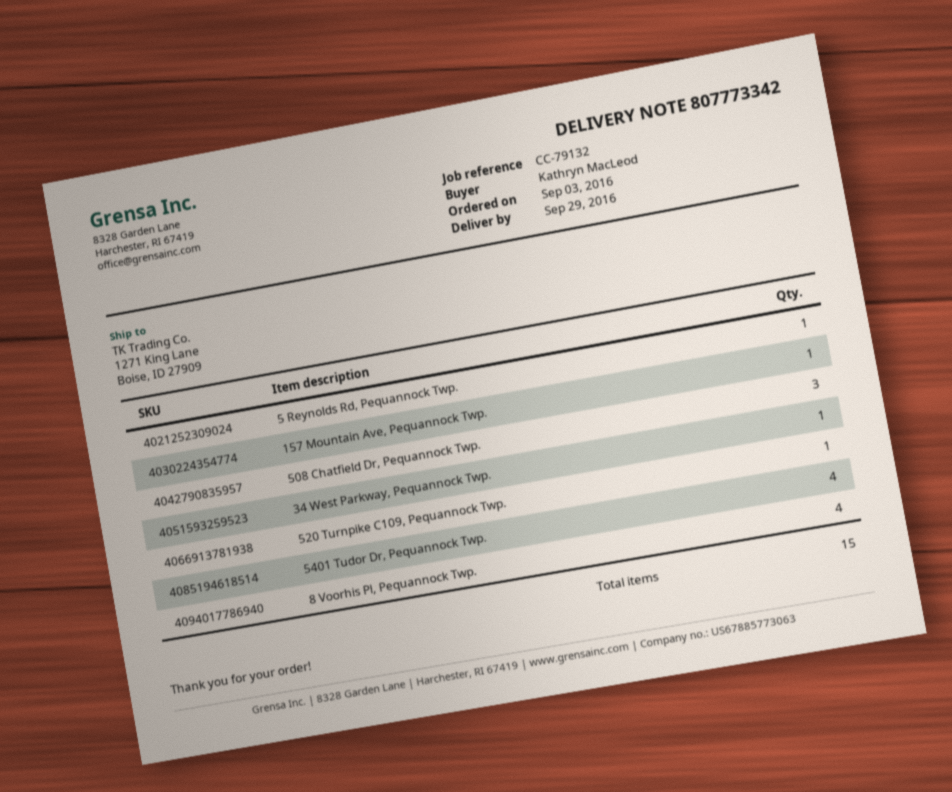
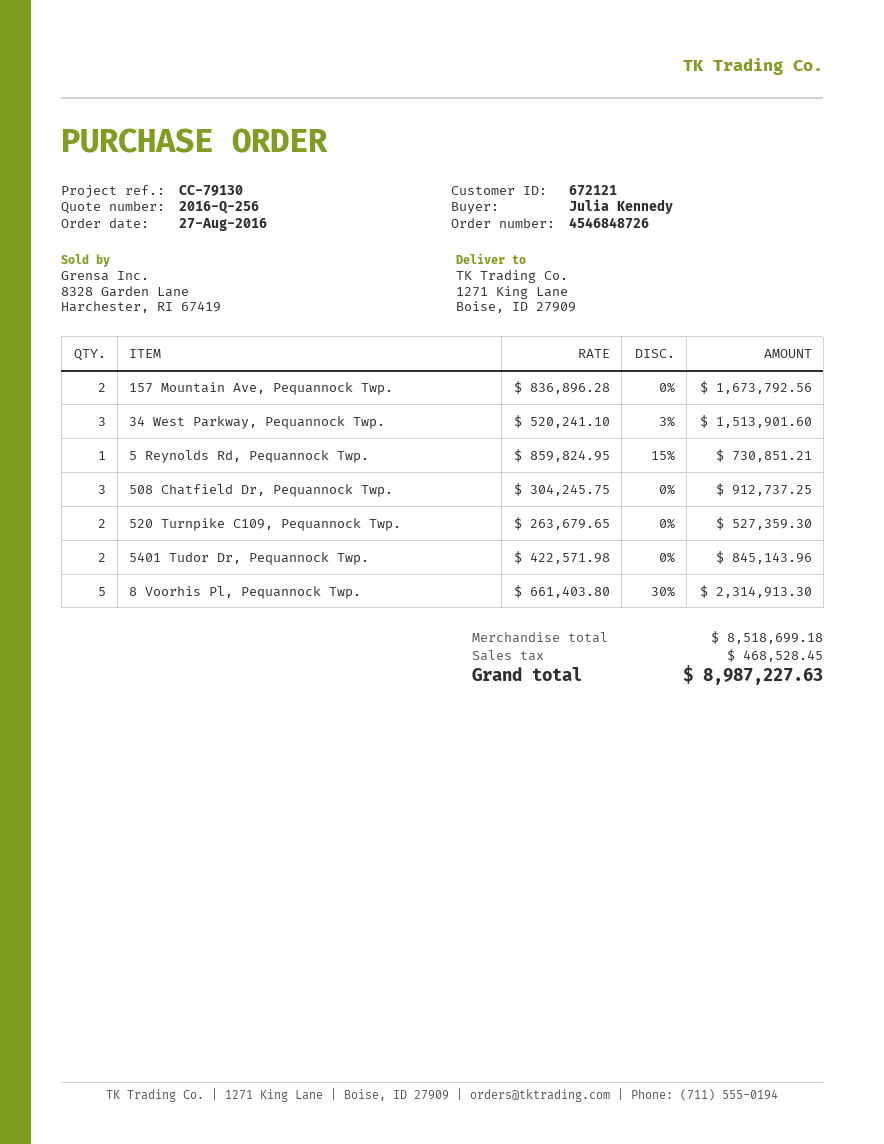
order date: 2016-09-03 -> 2016-08-27
reference: CC-79132 -> CC-79130
ordered by: Kathryn MacLeod -> Julia Kennedy
157 Mountain Ave, Pequannock Twp.: 1 -> 2
34 West Parkway, Pequannock Twp.: 1 -> 3
520 Turnpike C109, Pequannock Twp.: 1 -> 2
5401 Tudor Dr, Pequannock Twp.: 4 -> 2
8 Voorhis Pl, Pequannock Twp.: 4 -> 5

